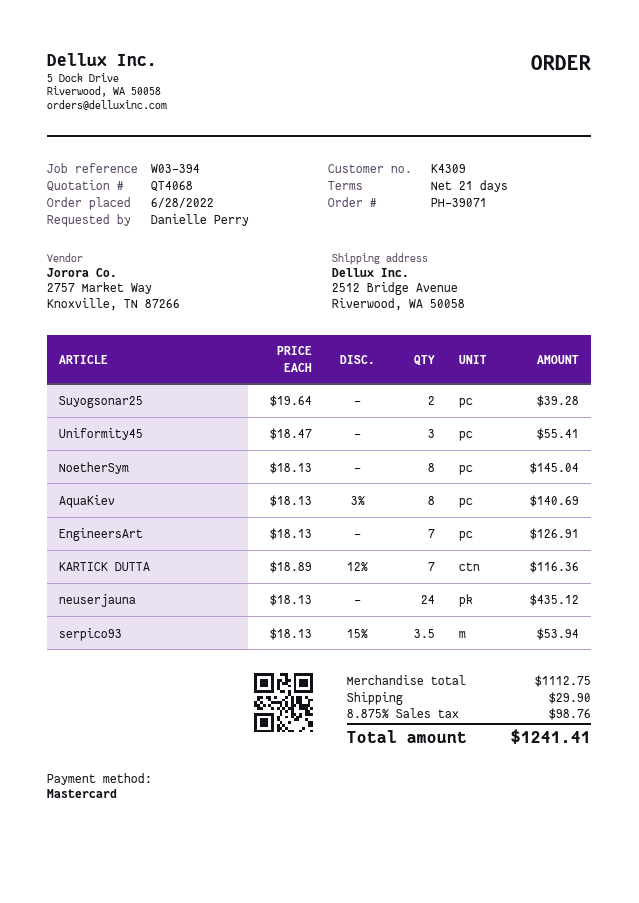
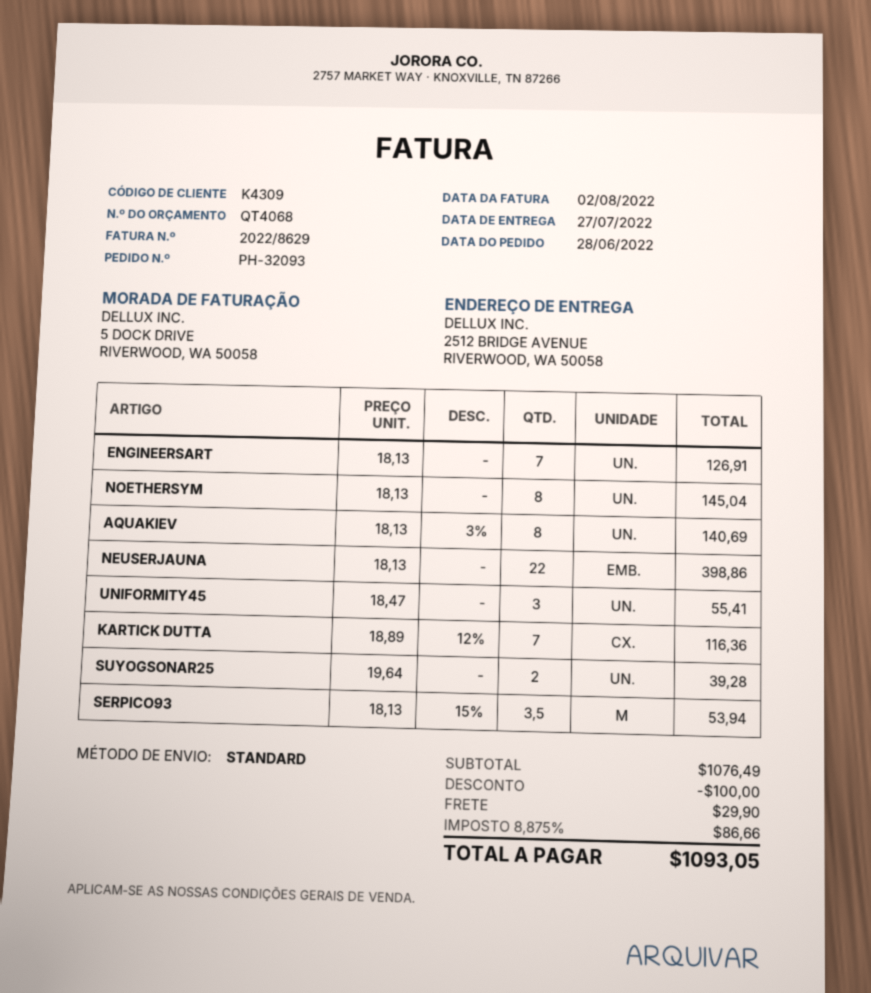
order number: PH-39071 -> PH-32093
neuserjauna: 24 x 18.13 = 435.12 -> 22 x 18.13 = 398.86
subtotal: 1112.75 -> 1076.49
discount: none -> 100.00
tax: 8.875% = 98.76 -> 8.875% = 86.66
total: 1241.41 -> 1093.05

